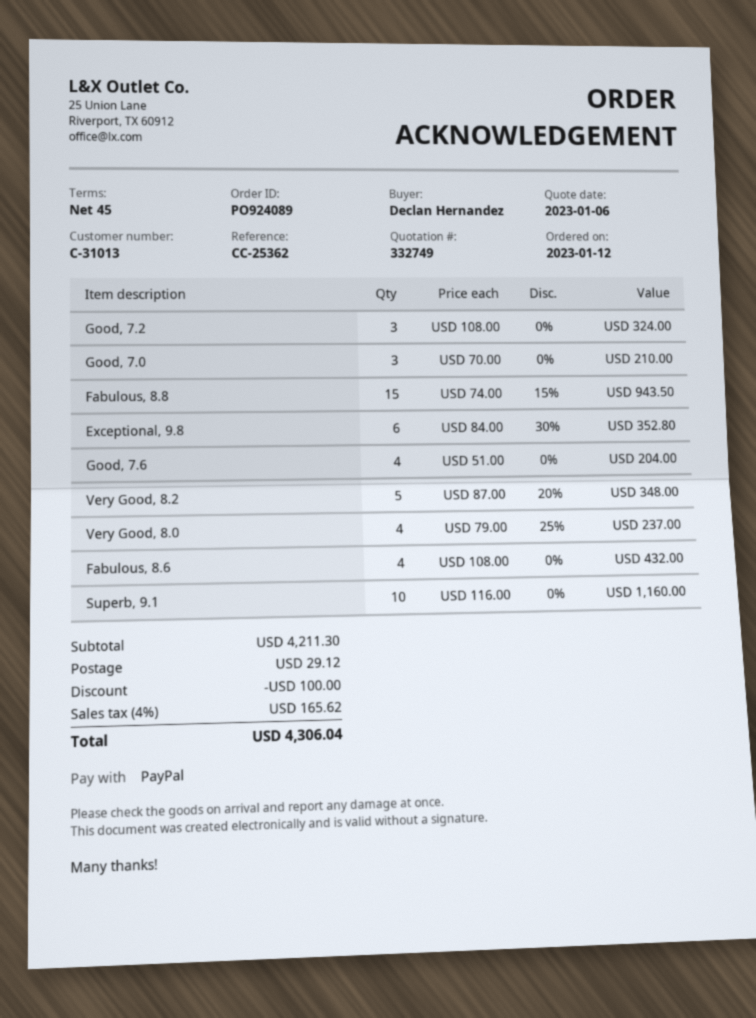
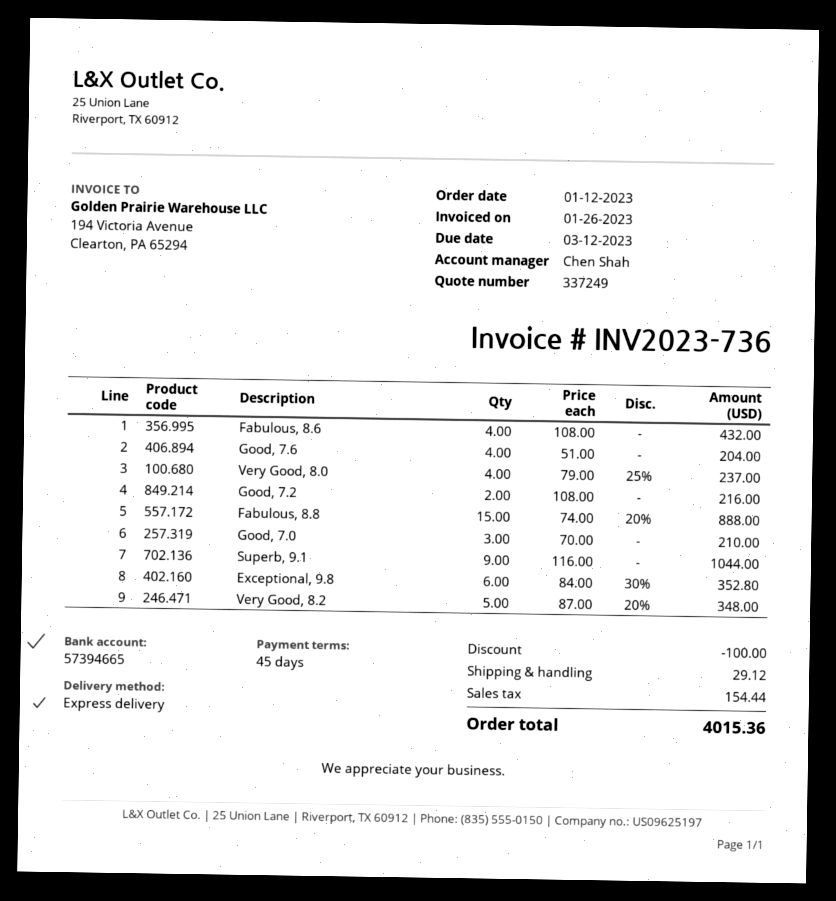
quote number: 332749 -> 337249
Good, 7.2: 3 x 108.00 = 324.00 -> 2 x 108.00 = 216.00
Fabulous, 8.8: 15 x 74.00 - 15% = 943.50 -> 15 x 74.00 - 20% = 888.00
Superb, 9.1: 10 x 116.00 = 1160.00 -> 9 x 116.00 = 1044.00
tax: 165.62 -> 154.44
total: 4306.04 -> 4015.36

